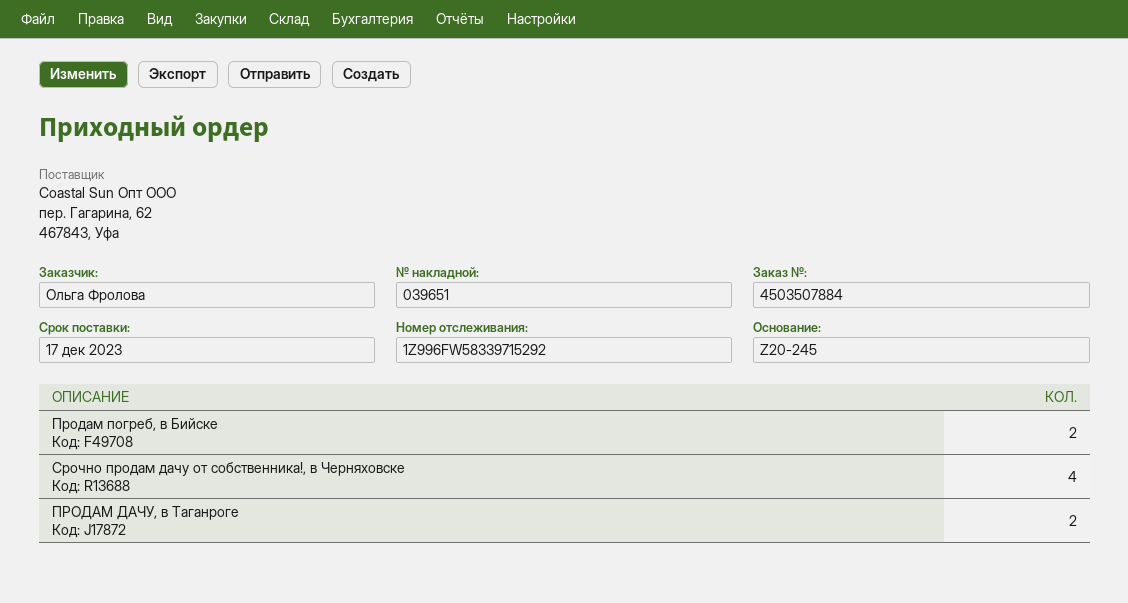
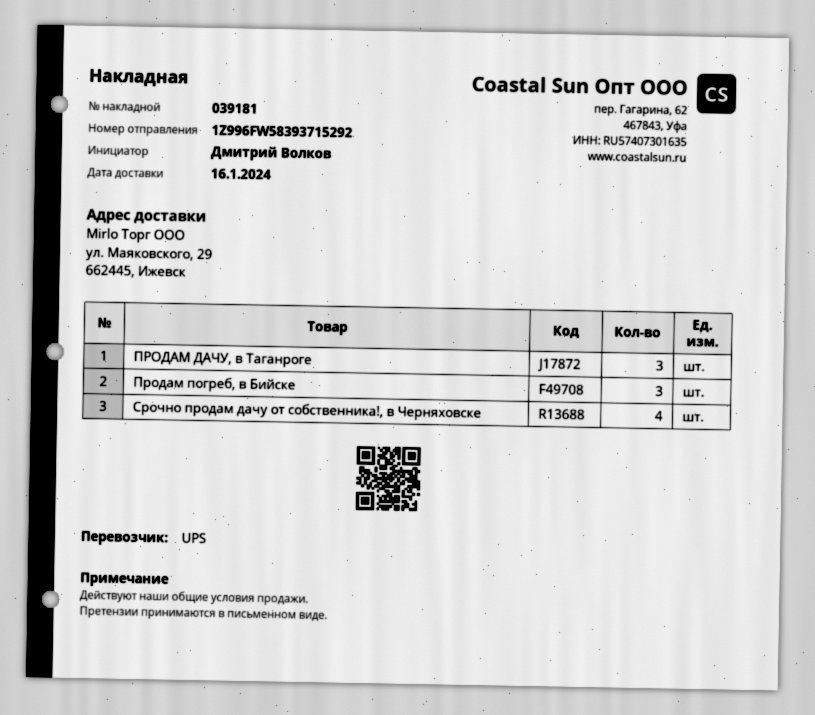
delivery note number: 039651 -> 039181
delivery date: 2023-12-17 -> 2024-01-16
ordered by: Ольга Фролова -> Дмитрий Волков
tracking number: 1Z996FW58339715292 -> 1Z996FW58393715292
Продам погреб, в Бийске: 2 -> 3
ПРОДАМ ДАЧУ, в Таганроге: 2 -> 3

